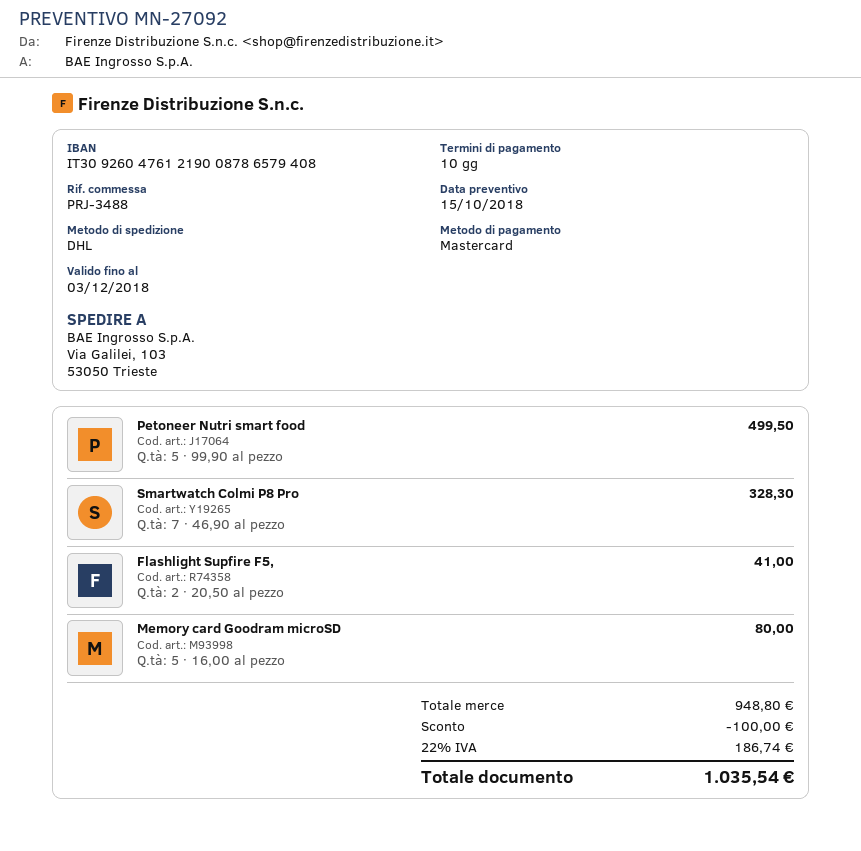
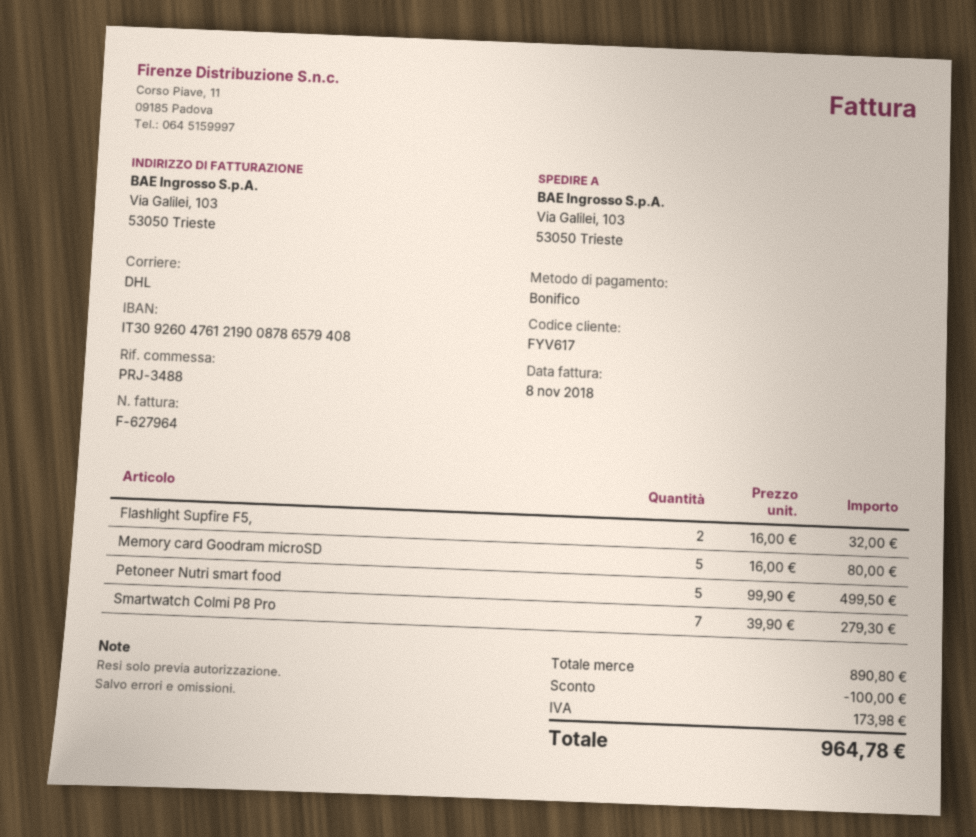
payment method: Mastercard -> bank transfer
Smartwatch Colmi P8 Pro: 7 x 46.90 = 328.30 -> 7 x 39.90 = 279.30
Flashlight Supfire F5,: 2 x 20.50 = 41.00 -> 2 x 16.00 = 32.00
subtotal: 948.80 -> 890.80
tax: 186.74 -> 173.98
total: 1035.54 -> 964.78

